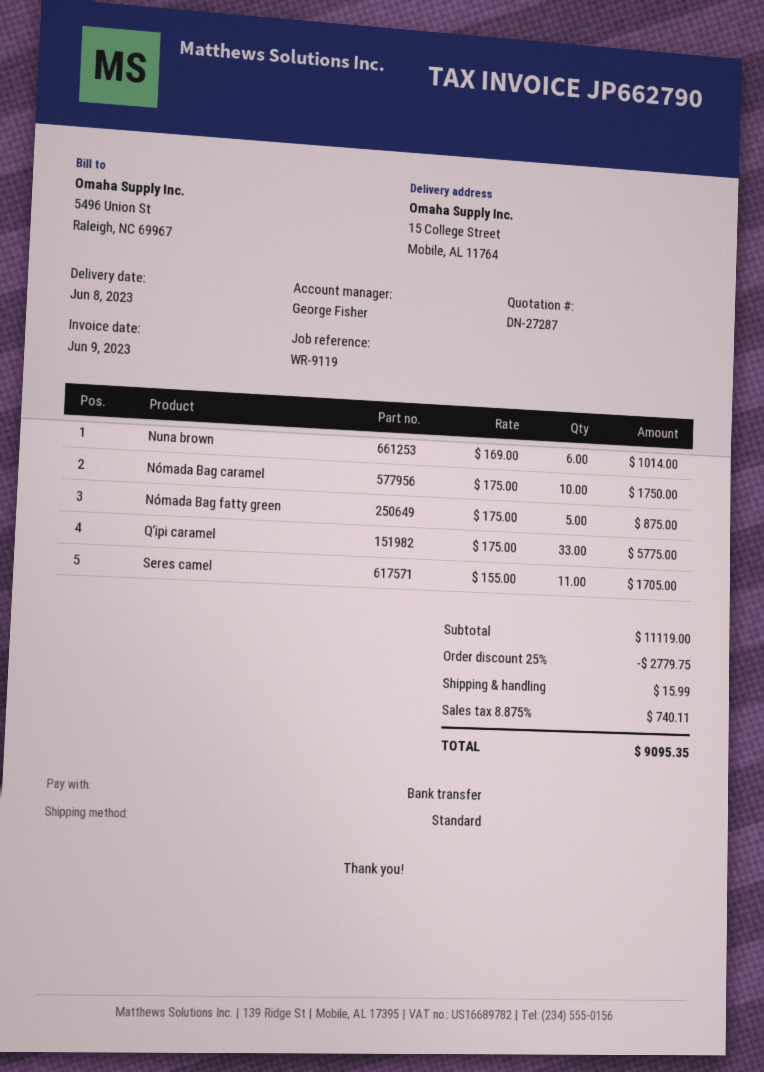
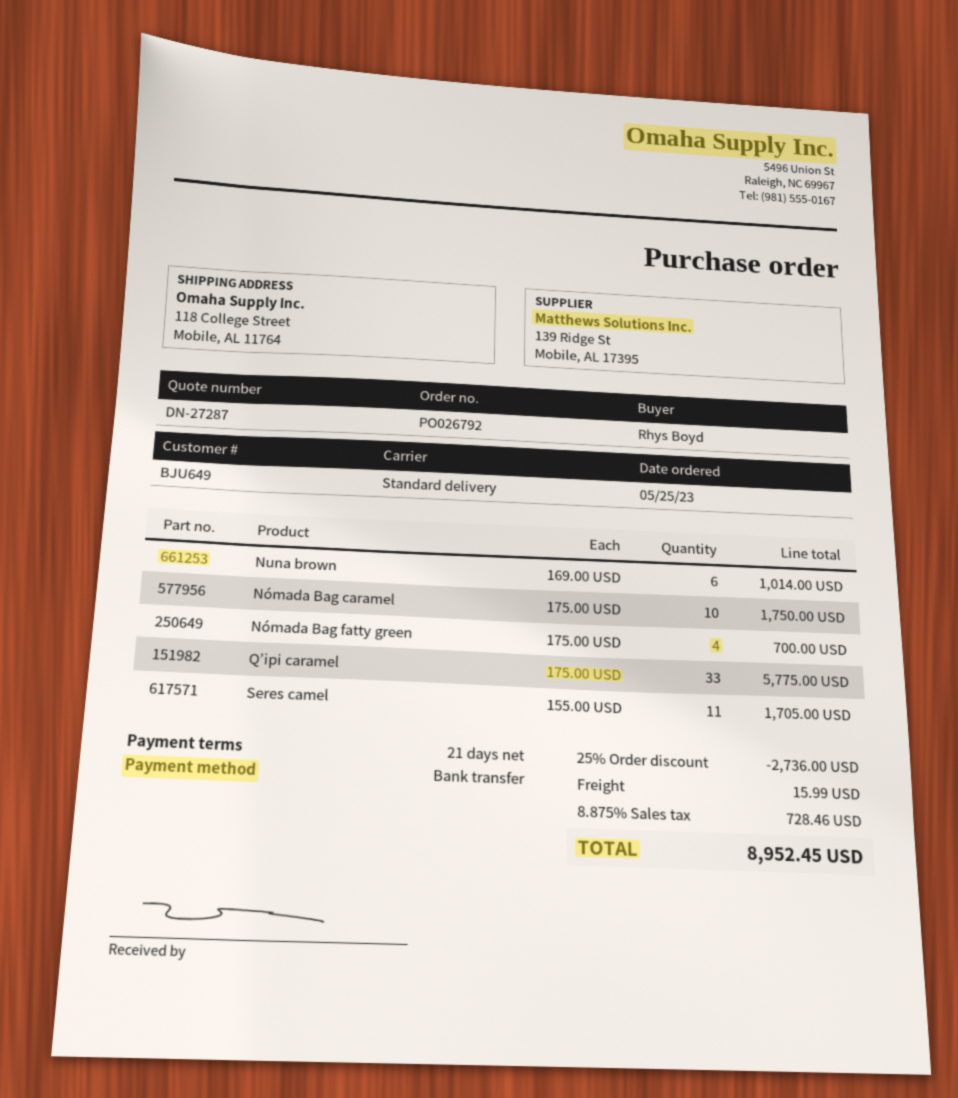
ship to: 15 College Street, Mobile, AL 11764 -> 118 College Street, Mobile, AL 11764
Nómada Bag fatty green: 5 x 175.00 = 875.00 -> 4 x 175.00 = 700.00
discount: 25% = 2779.75 -> 25% = 2736.00
tax: 8.875% = 740.11 -> 8.875% = 728.46
total: 9095.35 -> 8952.45

